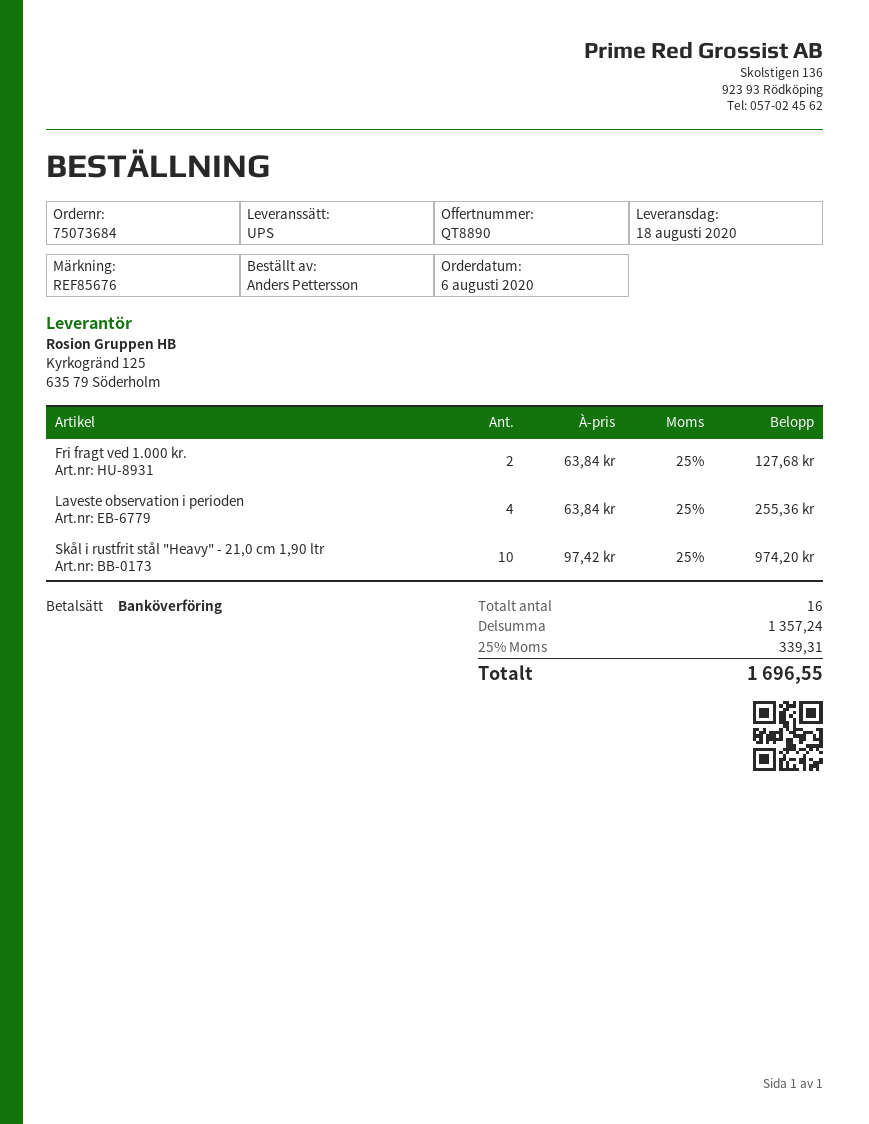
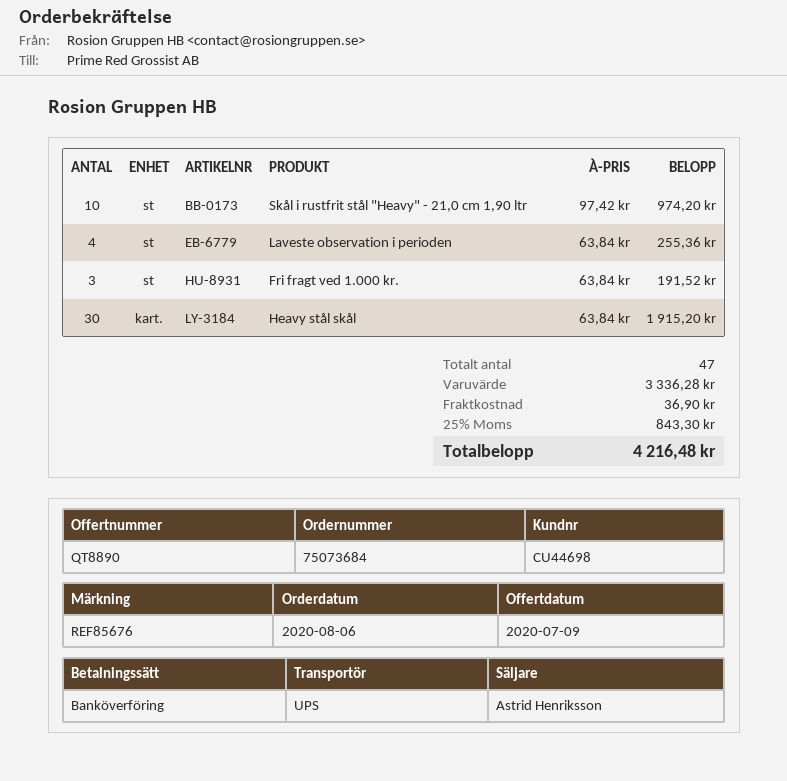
Fri fragt ved 1.000 kr.: 2 x 63.84 = 127.68 -> 3 x 63.84 = 191.52
Heavy stål skål: none -> 30 x 63.84 = 1915.20
total quantity: 16 -> 47
subtotal: 1357.24 -> 3336.28
shipping: none -> 36.90
tax: 25% = 339.31 -> 25% = 843.30
total: 1696.55 -> 4216.48

